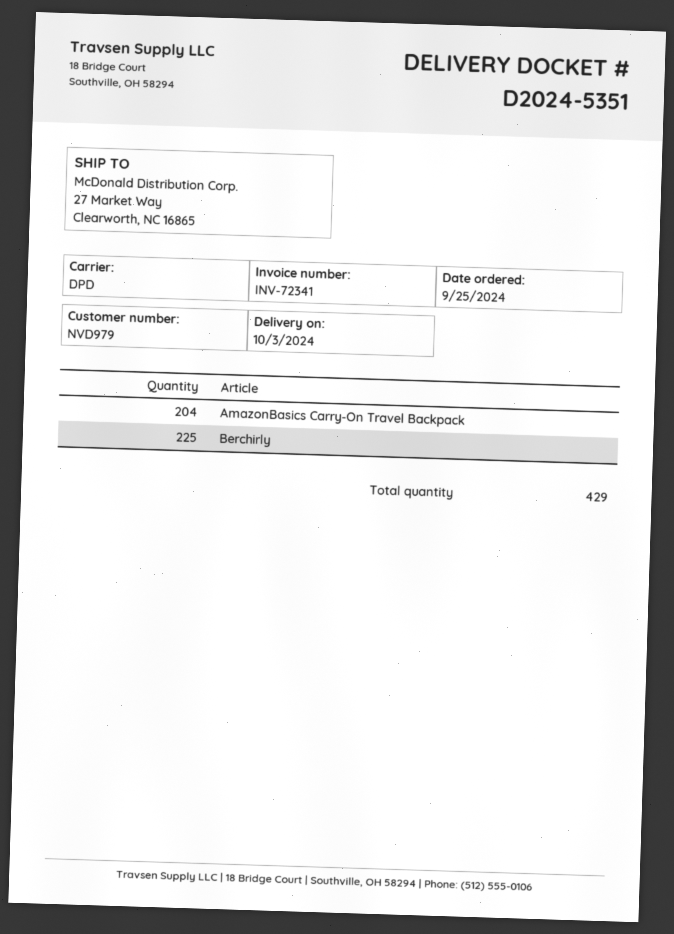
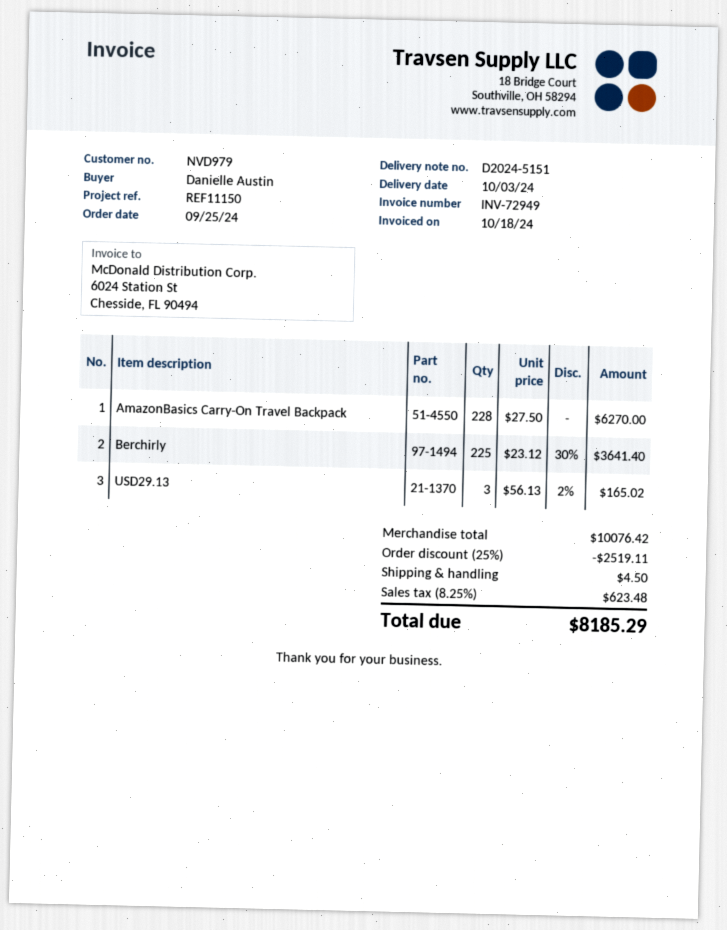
delivery note number: D2024-5351 -> D2024-5151
invoice number: INV-72341 -> INV-72949
AmazonBasics Carry-On Travel Backpack: 204 -> 228
USD29.13: none -> 3

